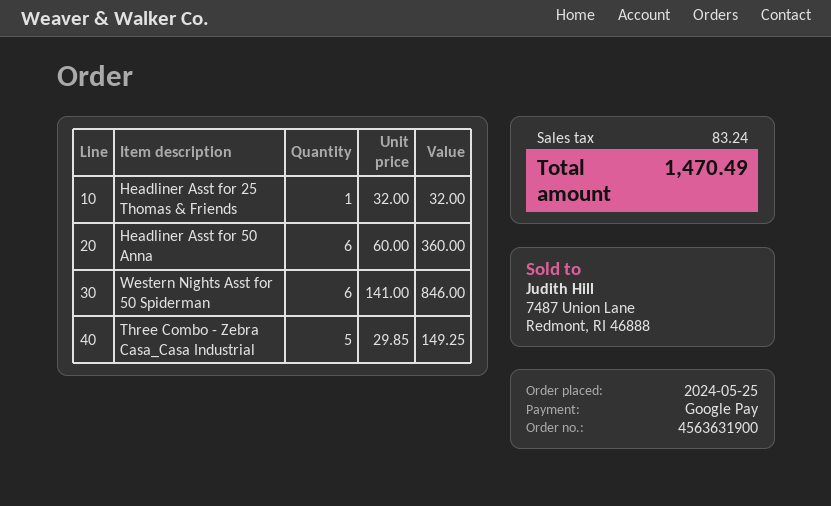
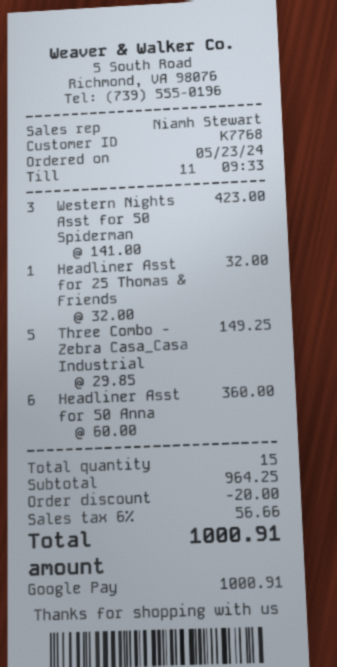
order date: 2024-05-25 -> 2024-05-23
Western Nights Asst for 50 Spiderman: 6 x 141.00 = 846.00 -> 3 x 141.00 = 423.00
discount: none -> 20.00
tax: 83.24 -> 56.66
total: 1470.49 -> 1000.91

